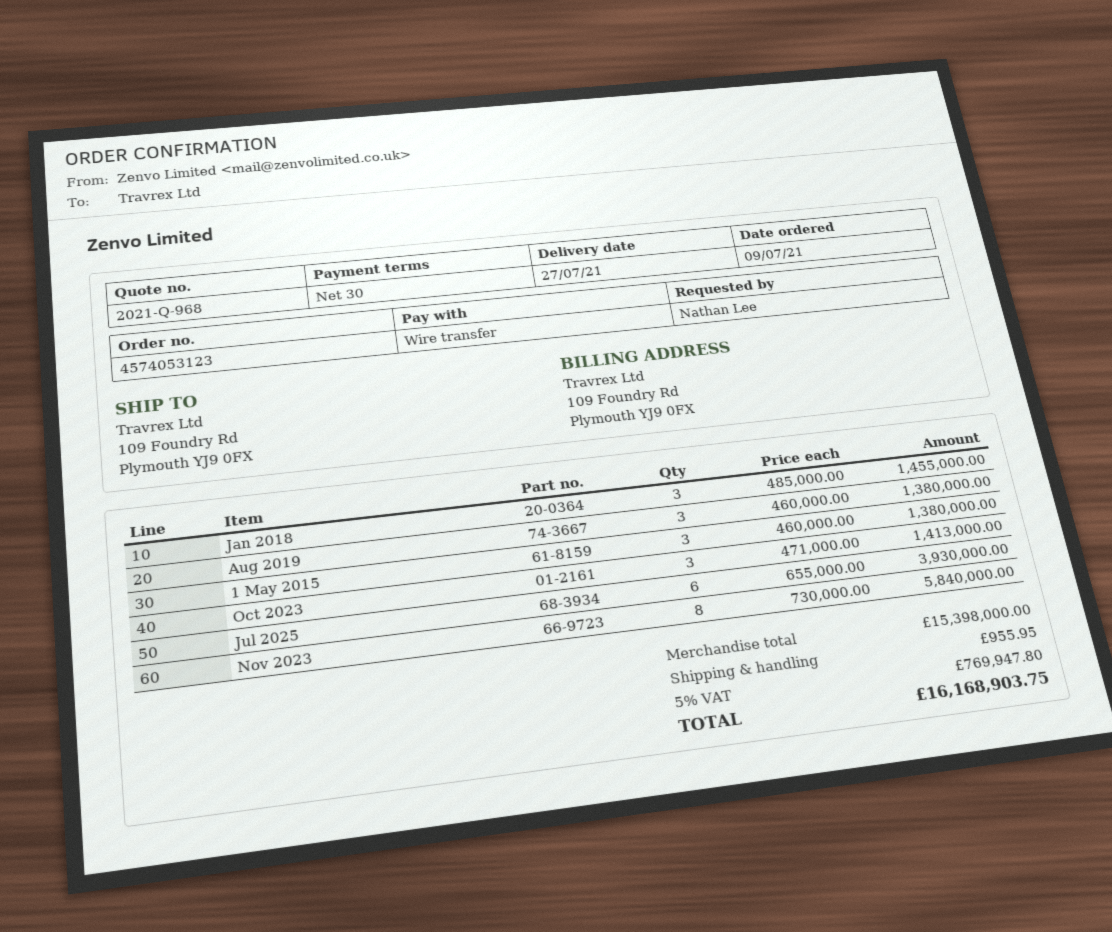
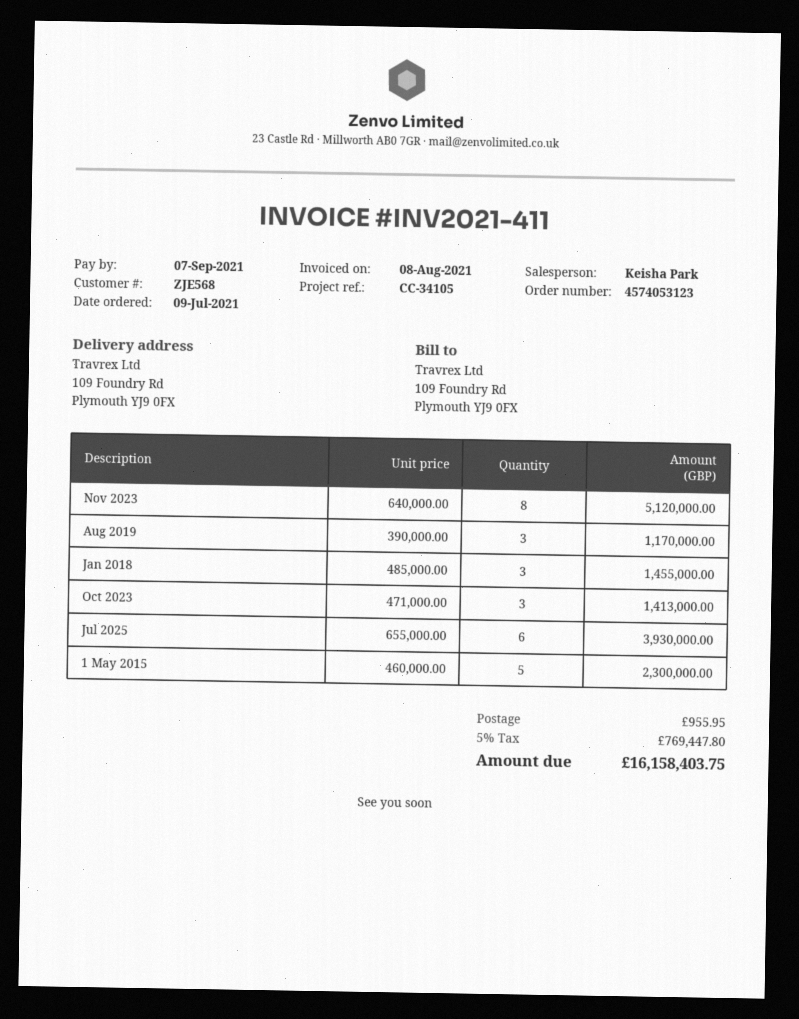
Aug 2019: 3 x 460000.00 = 1380000.00 -> 3 x 390000.00 = 1170000.00
1 May 2015: 3 x 460000.00 = 1380000.00 -> 5 x 460000.00 = 2300000.00
Nov 2023: 8 x 730000.00 = 5840000.00 -> 8 x 640000.00 = 5120000.00
tax: 5% = 769947.80 -> 5% = 769447.80
total: 16168903.75 -> 16158403.75

